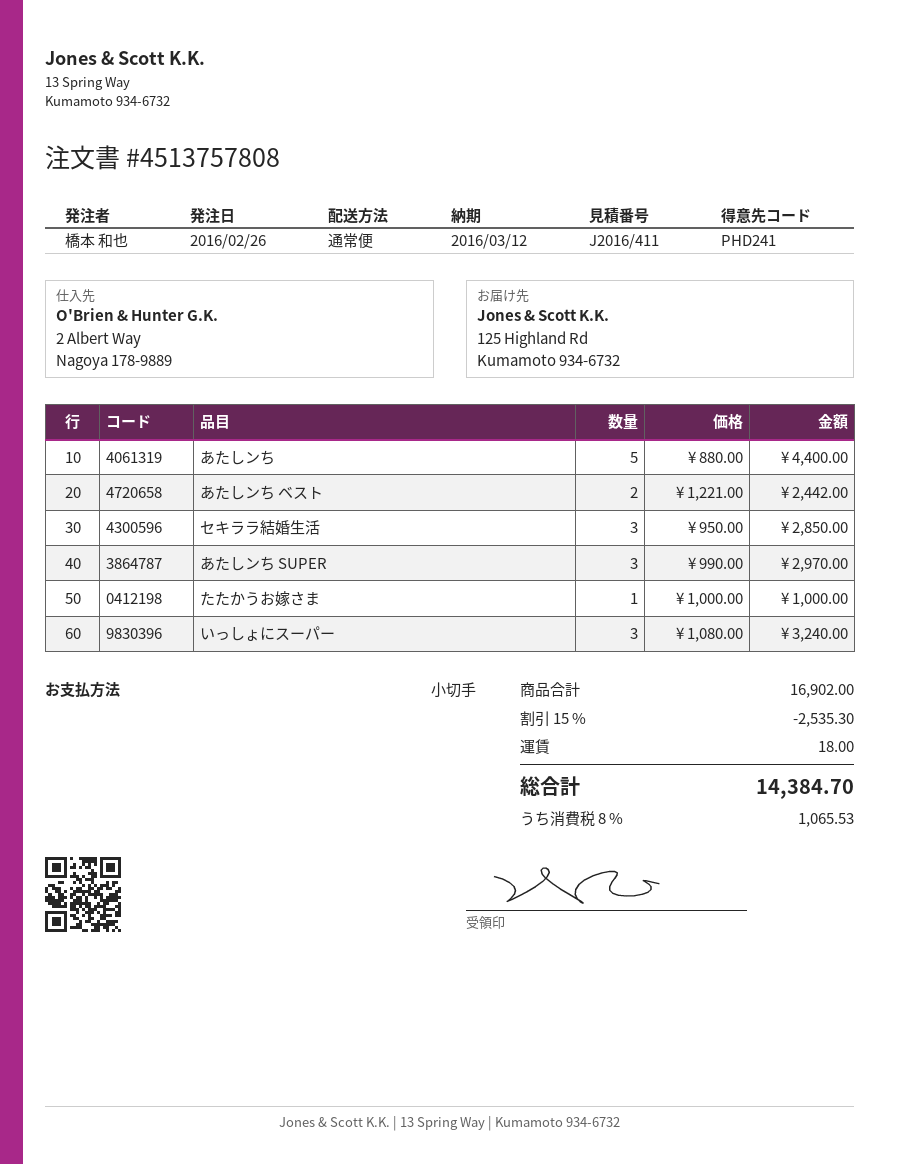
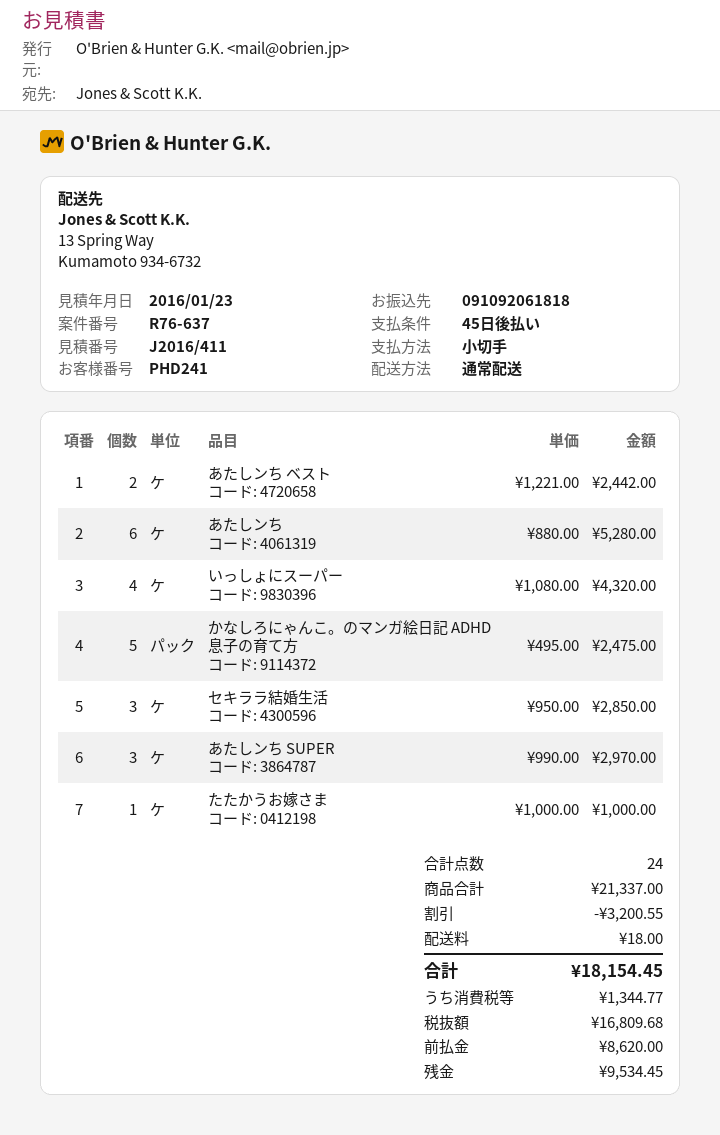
ship to: 125 Highland Rd, Kumamoto 934-6732 -> 13 Spring Way, Kumamoto 934-6732
あたしンち: 5 x 880.00 = 4400.00 -> 6 x 880.00 = 5280.00
いっしょにスーパー: 3 x 1080.00 = 3240.00 -> 4 x 1080.00 = 4320.00
かなしろにゃんこ。のマンガ絵日記 ADHD息子の育て方: none -> 5 x 495.00 = 2475.00
subtotal: 16902.00 -> 21337.00
discount: 2535.30 -> 3200.55
tax: 1065.53 -> 1344.77
total: 14384.70 -> 18154.45

